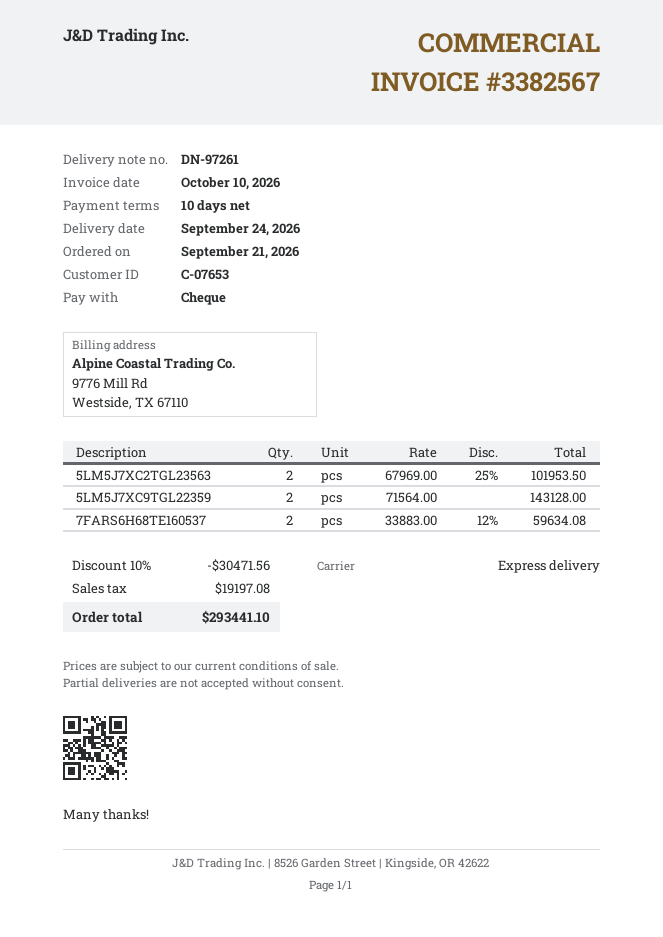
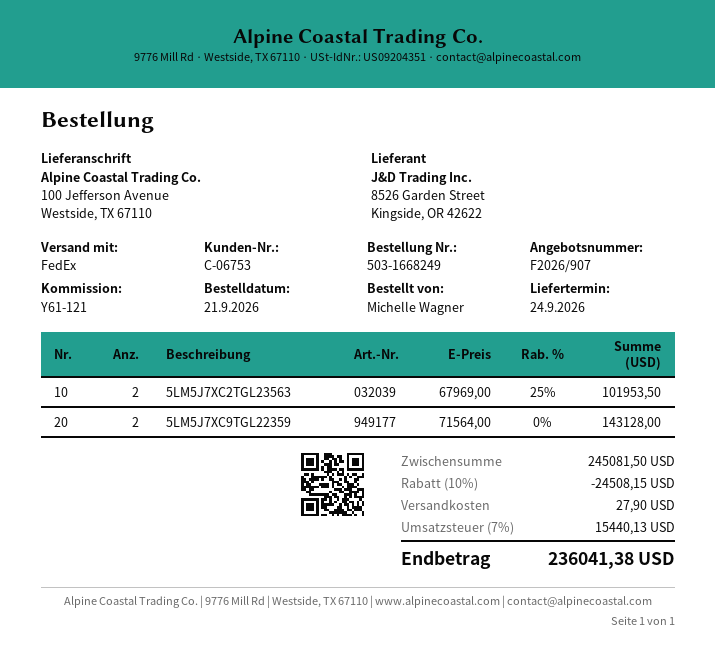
customer number: C-07653 -> C-06753
shipping method: express -> FedEx
7FARS6H68TE160537: 2 x 33883.00 - 12% = 59634.08 -> none
discount: 10% = 30471.56 -> 10% = 24508.15
shipping: none -> 27.90
tax: 19197.08 -> 15440.13
total: 293441.10 -> 236041.38

